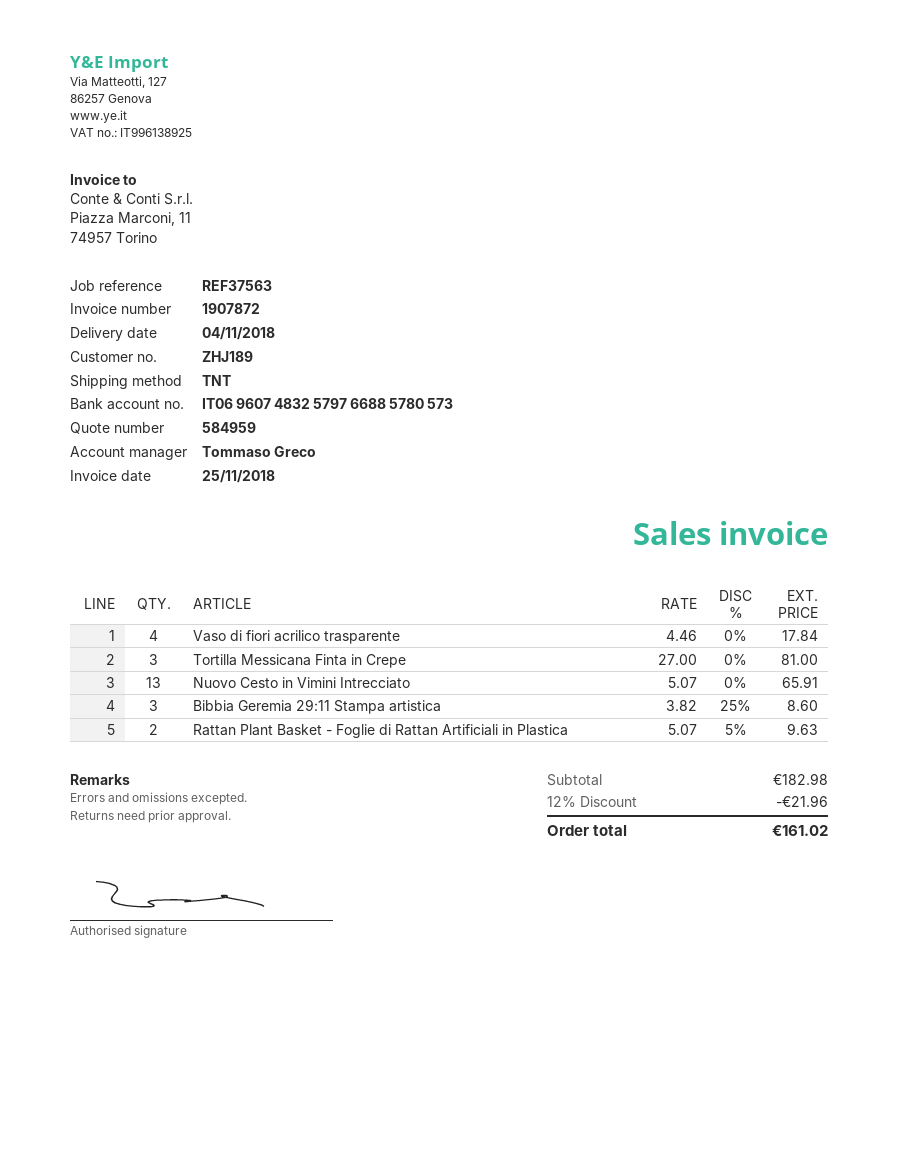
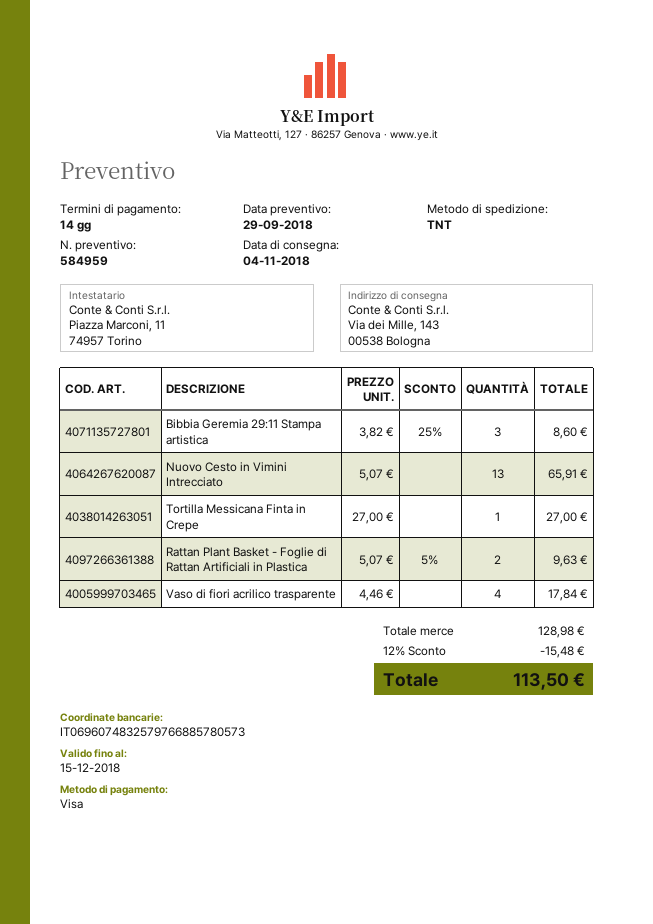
Tortilla Messicana Finta in Crepe: 3 x 27.00 = 81.00 -> 1 x 27.00 = 27.00
subtotal: 182.98 -> 128.98
discount: 12% = 21.96 -> 12% = 15.48
total: 161.02 -> 113.50

